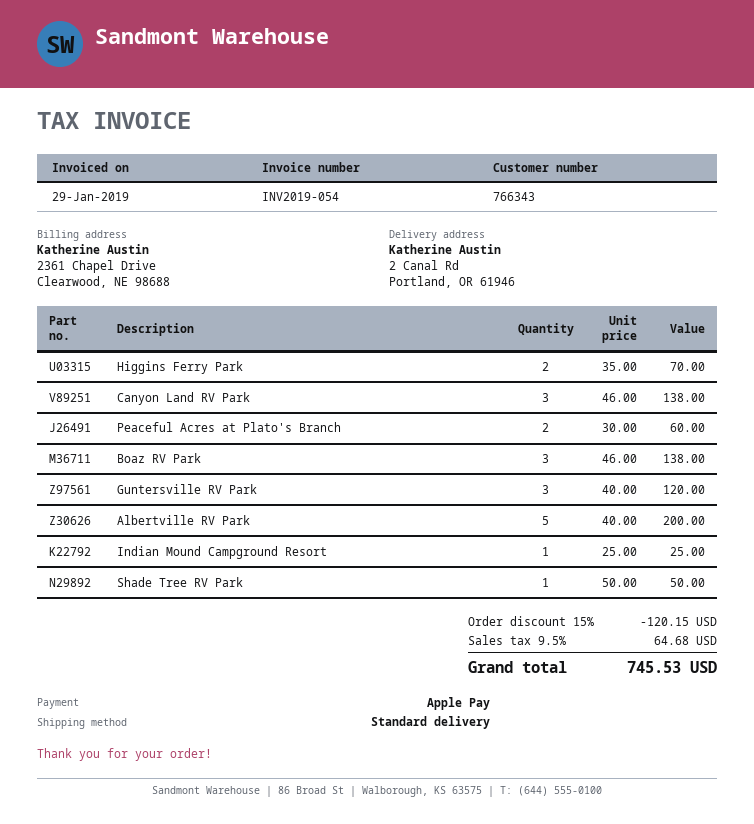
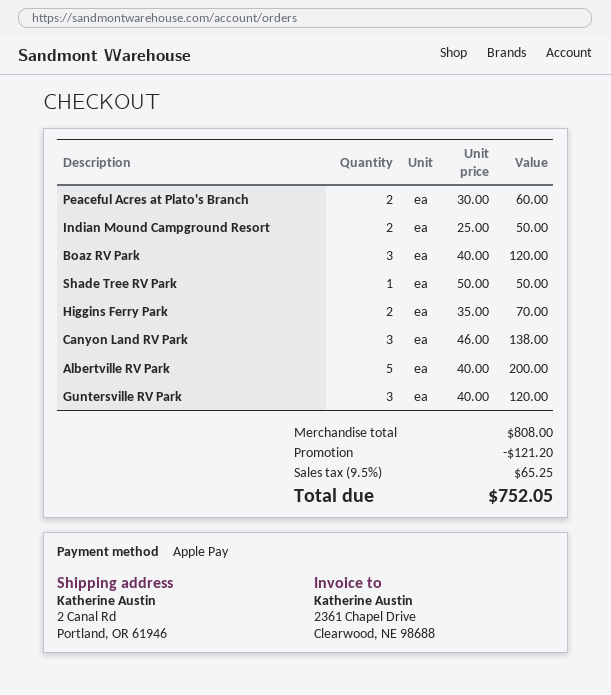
Boaz RV Park: 3 x 46.00 = 138.00 -> 3 x 40.00 = 120.00
Indian Mound Campground Resort: 1 x 25.00 = 25.00 -> 2 x 25.00 = 50.00
discount: 120.15 -> 121.20
tax: 9.5% = 64.68 -> 9.5% = 65.25
total: 745.53 -> 752.05

